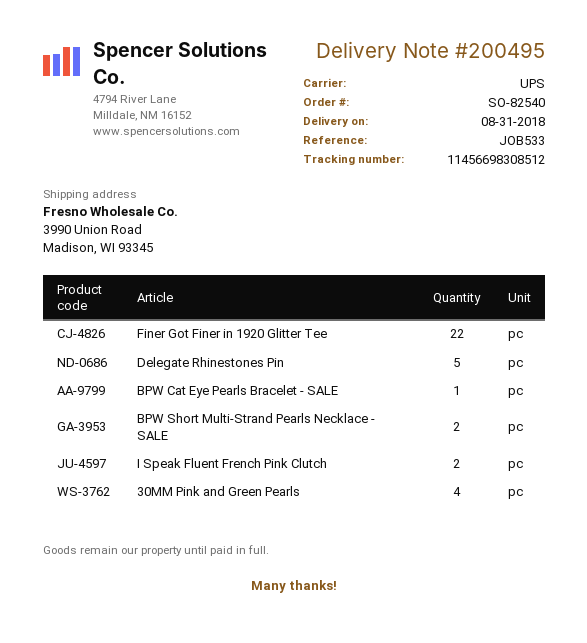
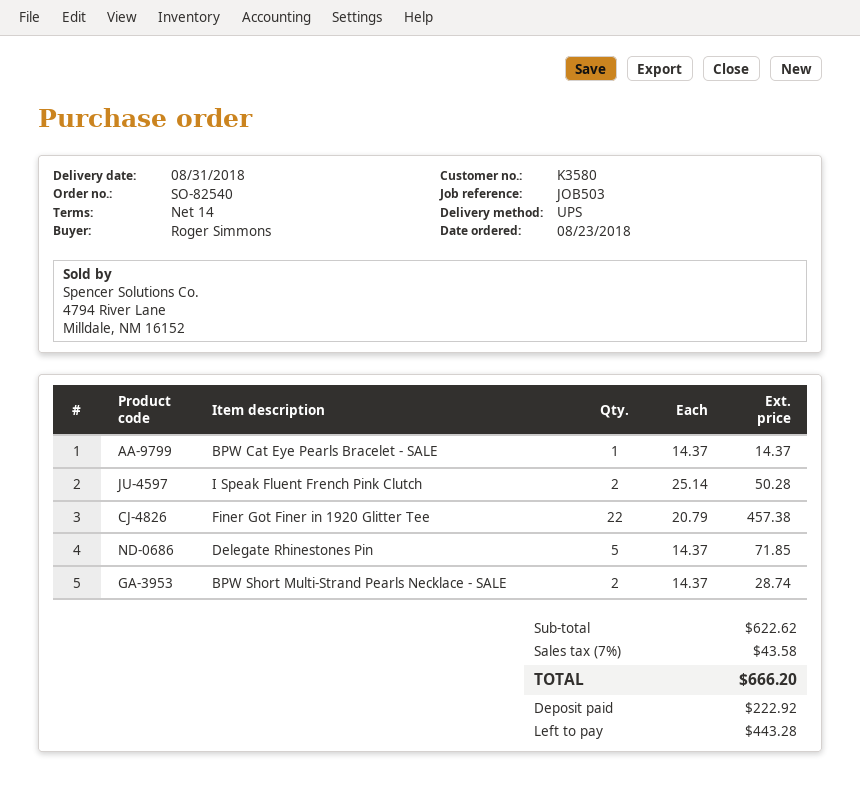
reference: JOB533 -> JOB503
30MM Pink and Green Pearls: 4 -> none

